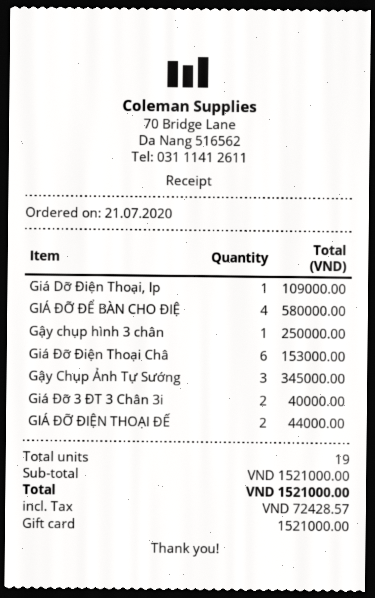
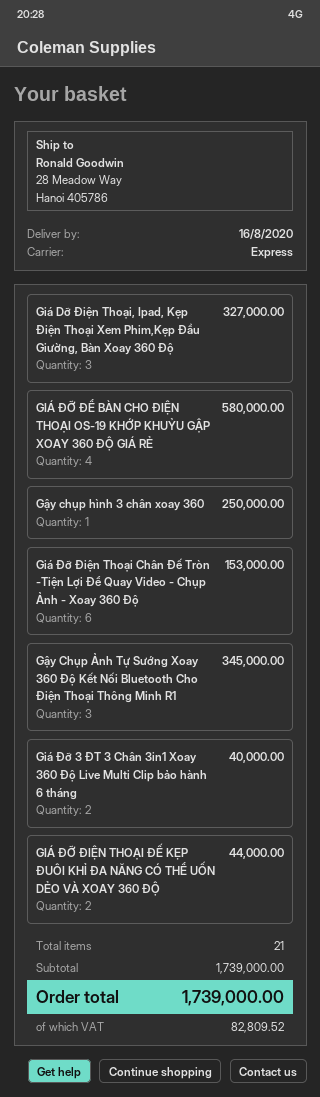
Giá Dỡ Điện Thoại, Ip: 1 for 109000.00 -> 3 for 327000.00
total quantity: 19 -> 21
subtotal: 1521000.00 -> 1739000.00
tax: 72428.57 -> 82809.52
total: 1521000.00 -> 1739000.00

